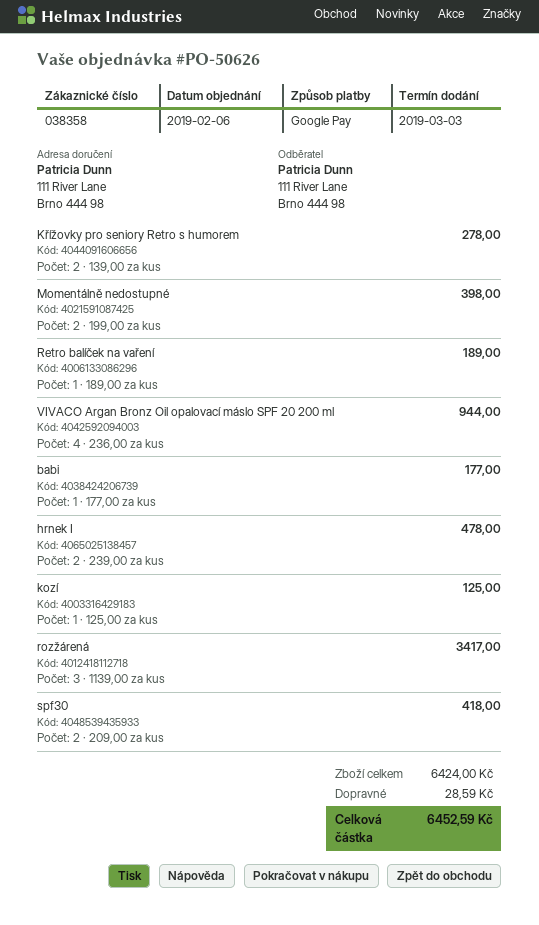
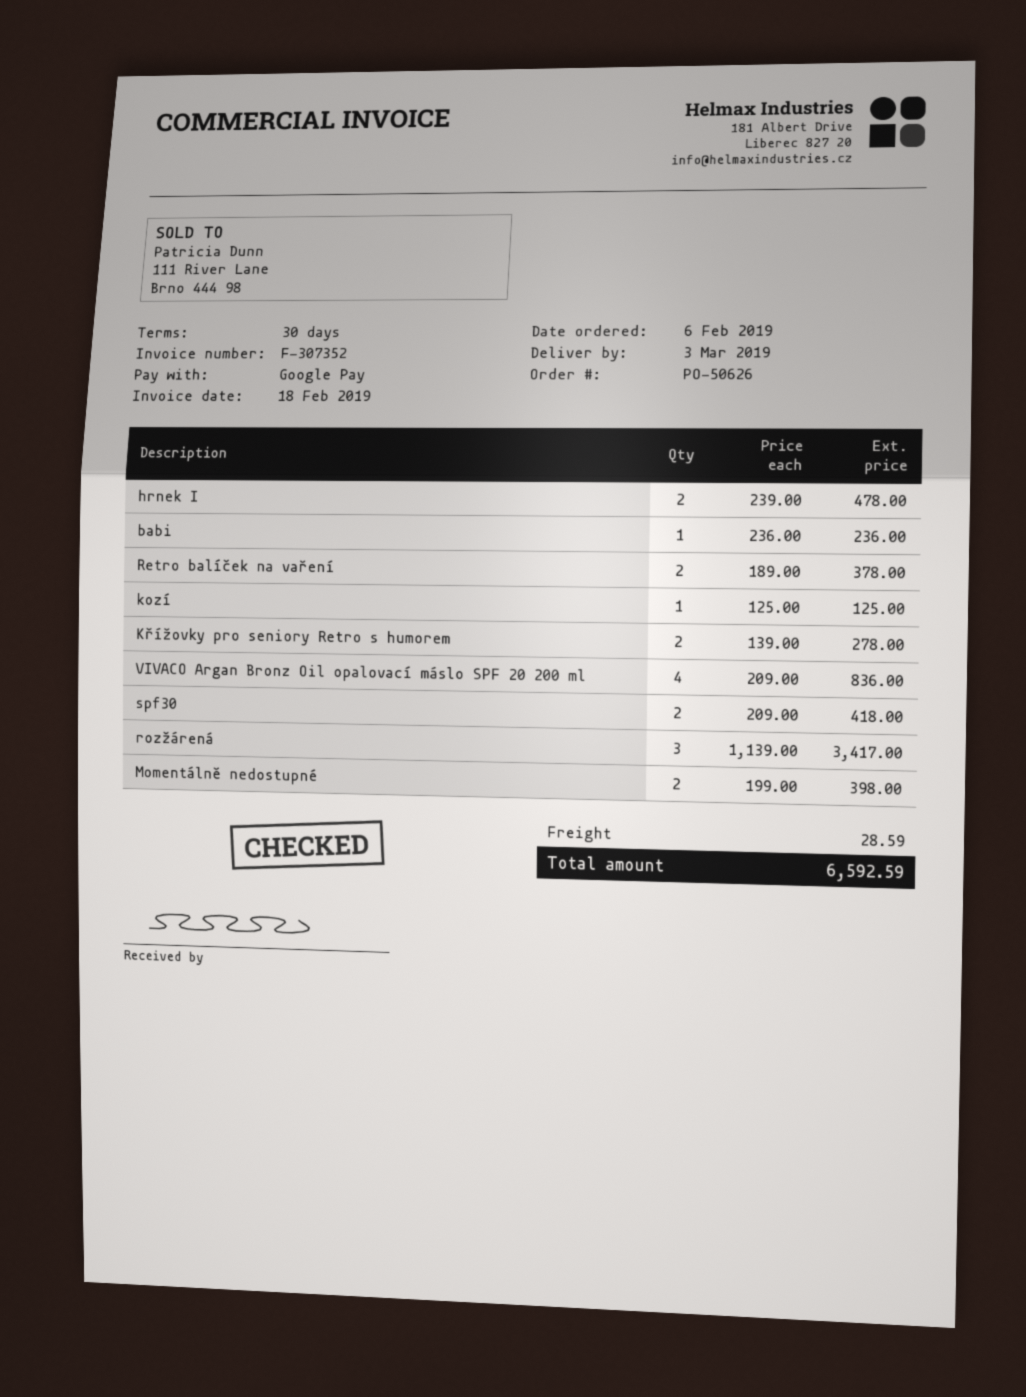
Retro balíček na vaření: 1 x 189.00 = 189.00 -> 2 x 189.00 = 378.00
VIVACO Argan Bronz Oil opalovací máslo SPF 20 200 ml: 4 x 236.00 = 944.00 -> 4 x 209.00 = 836.00
babi: 1 x 177.00 = 177.00 -> 1 x 236.00 = 236.00
total: 6452.59 -> 6592.59

